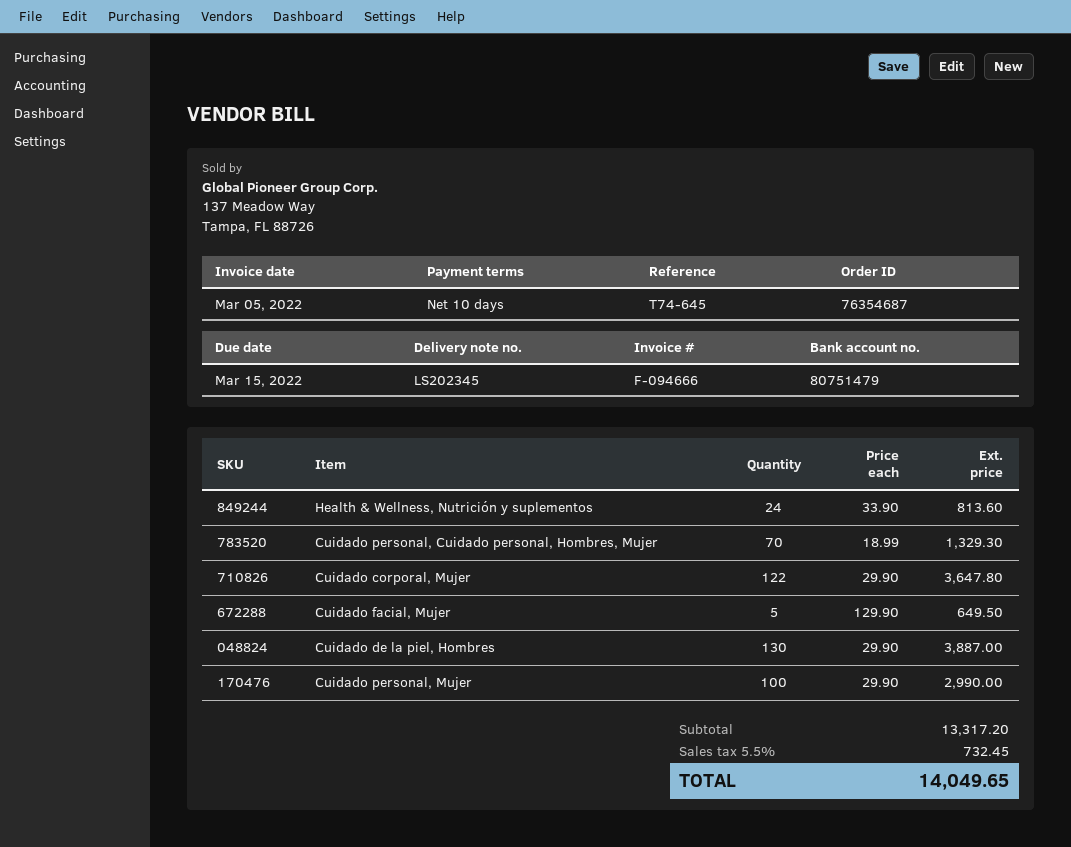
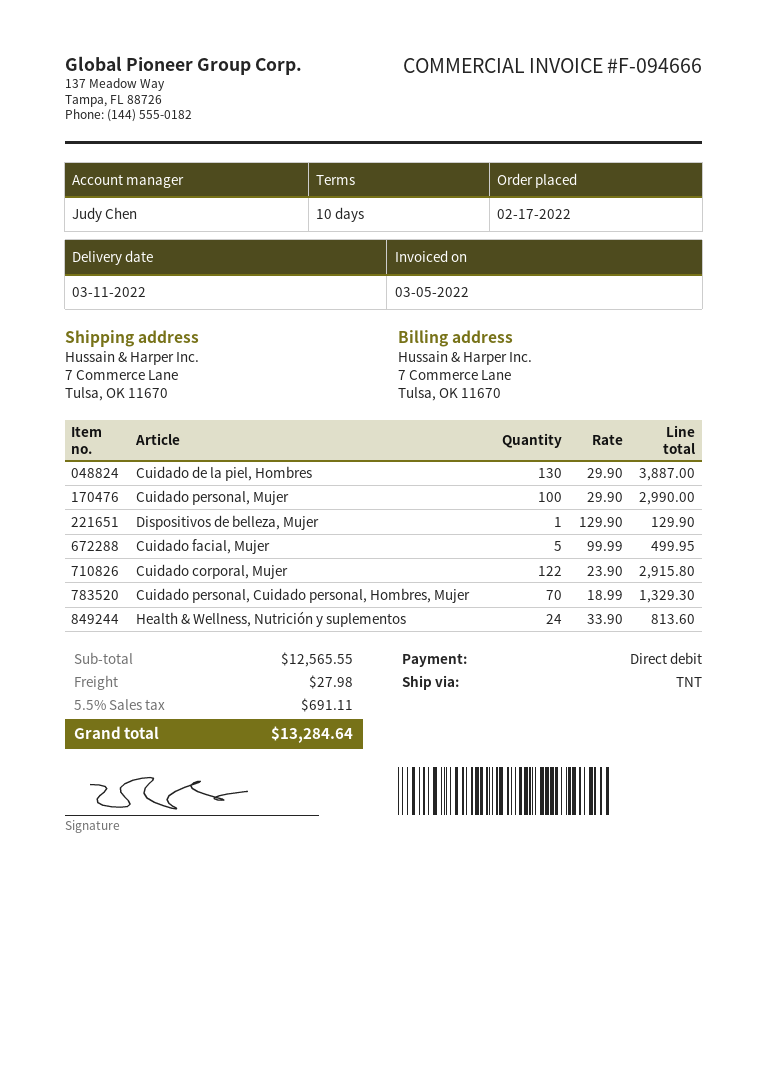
Cuidado corporal, Mujer: 122 x 29.90 = 3647.80 -> 122 x 23.90 = 2915.80
Cuidado facial, Mujer: 5 x 129.90 = 649.50 -> 5 x 99.99 = 499.95
Dispositivos de belleza, Mujer: none -> 1 x 129.90 = 129.90
subtotal: 13317.20 -> 12565.55
shipping: none -> 27.98
tax: 5.5% = 732.45 -> 5.5% = 691.11
total: 14049.65 -> 13284.64

